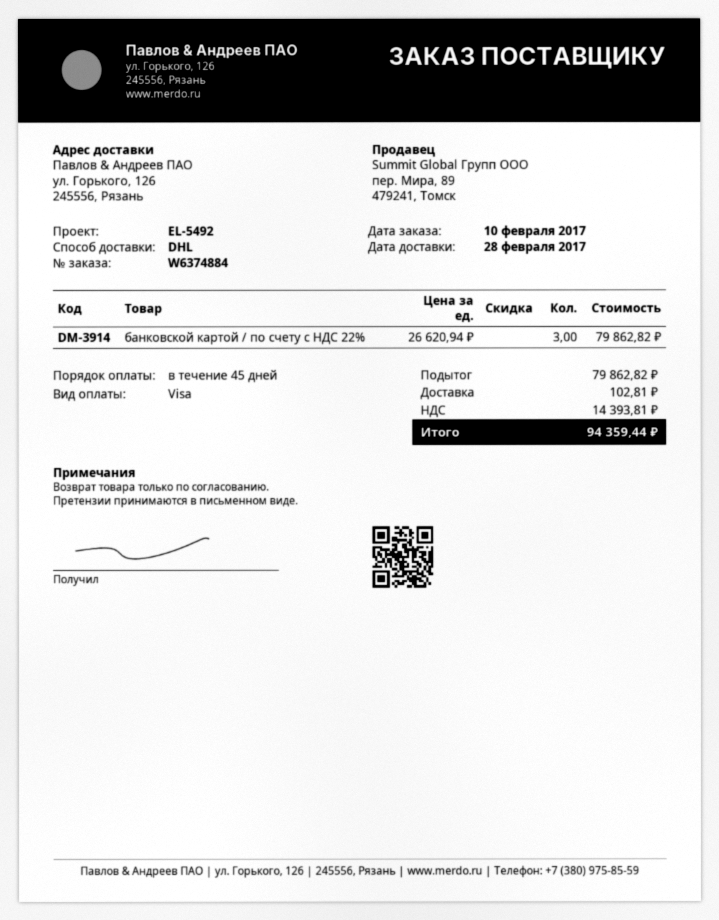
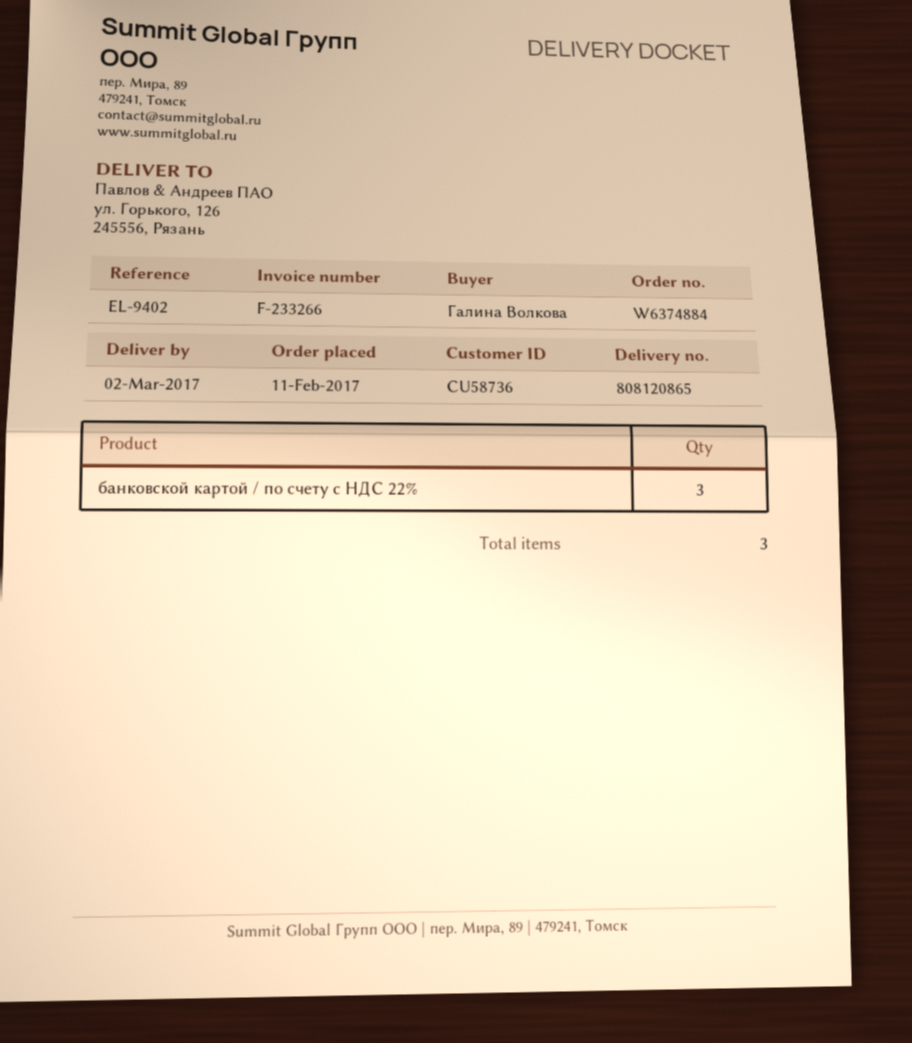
order date: 2017-02-10 -> 2017-02-11
delivery date: 2017-02-28 -> 2017-03-02
reference: EL-5492 -> EL-9402

